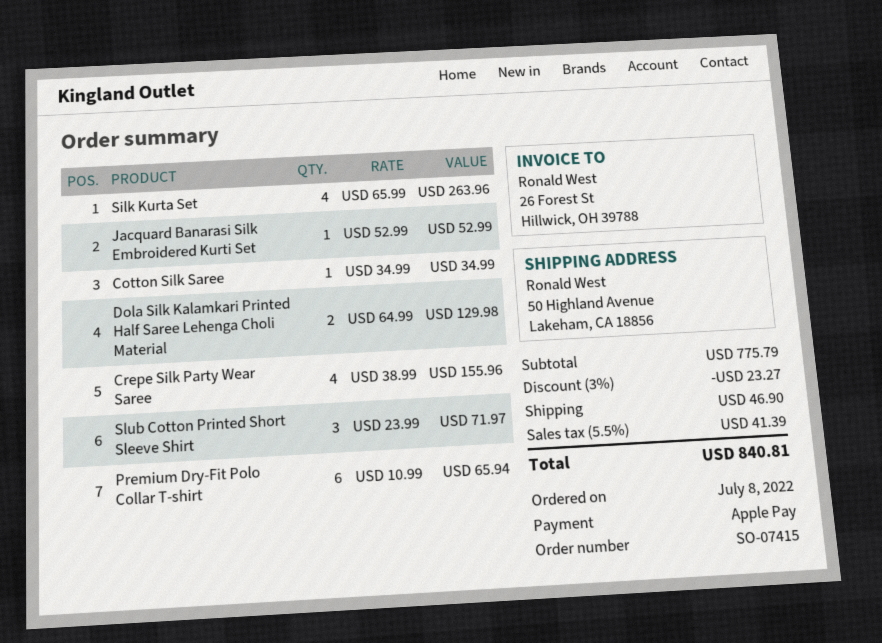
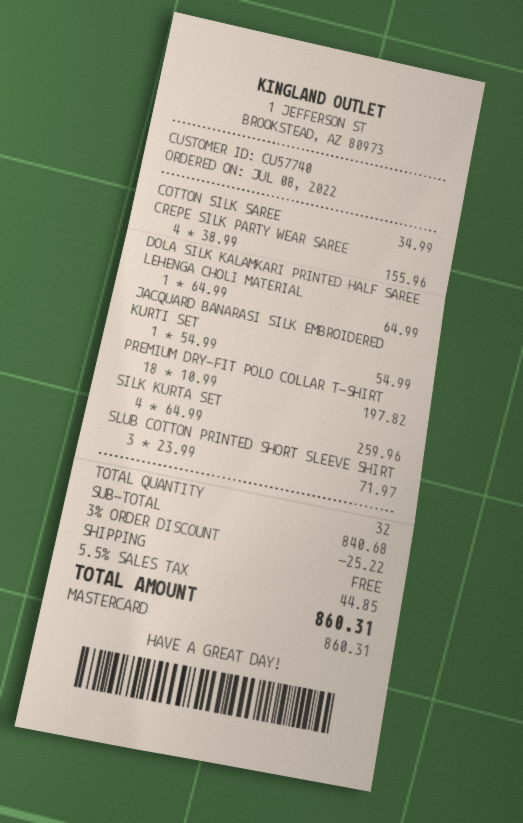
payment method: Apple Pay -> Mastercard
Silk Kurta Set: 4 x 65.99 = 263.96 -> 4 x 64.99 = 259.96
Jacquard Banarasi Silk Embroidered Kurti Set: 1 x 52.99 = 52.99 -> 1 x 54.99 = 54.99
Dola Silk Kalamkari Printed Half Saree Lehenga Choli Material: 2 x 64.99 = 129.98 -> 1 x 64.99 = 64.99
Premium Dry-Fit Polo Collar T-shirt: 6 x 10.99 = 65.94 -> 18 x 10.99 = 197.82
subtotal: 775.79 -> 840.68
discount: 3% = 23.27 -> 3% = 25.22
shipping: 46.90 -> 0.00
tax: 5.5% = 41.39 -> 5.5% = 44.85
total: 840.81 -> 860.31

